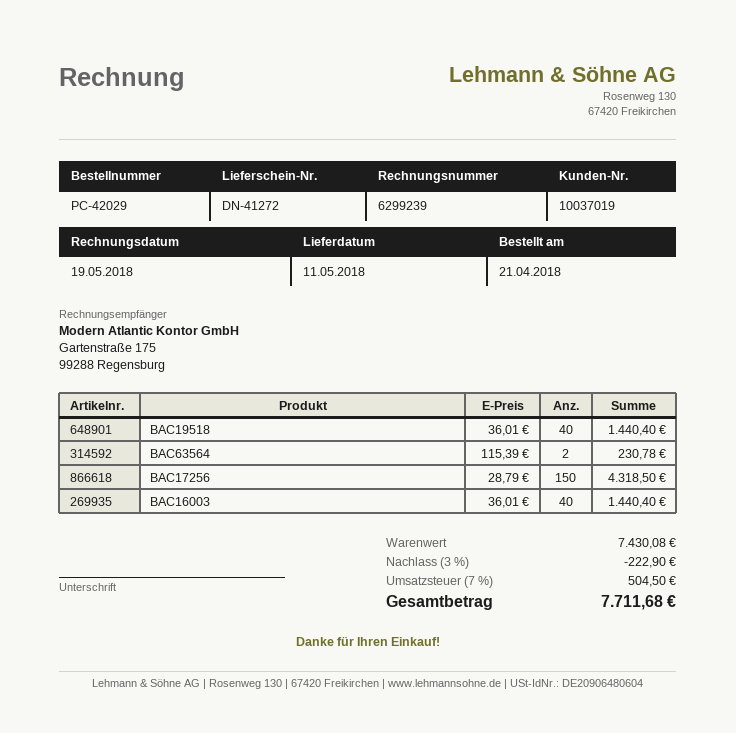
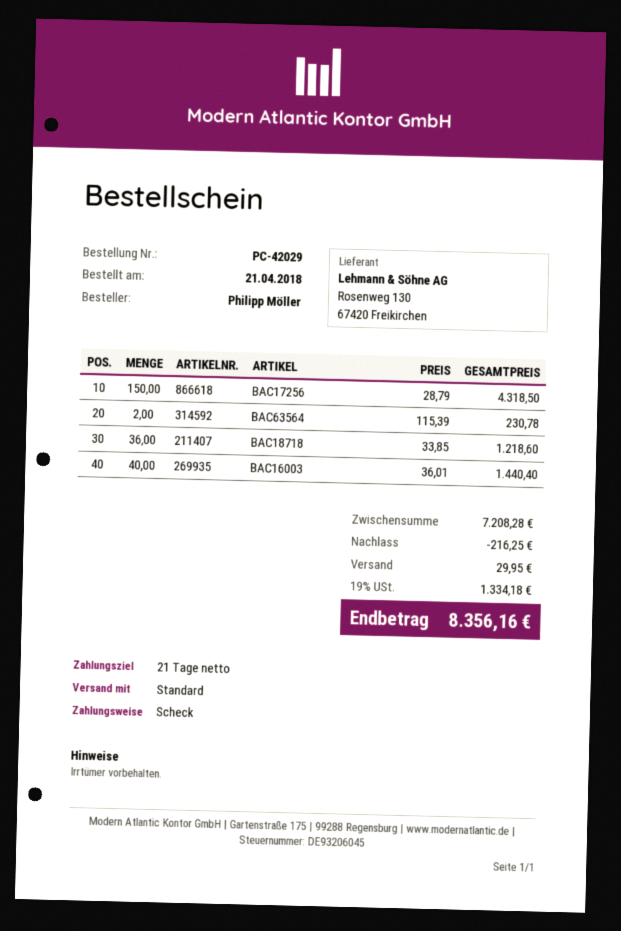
BAC19518: 40 x 36.01 = 1440.40 -> none
BAC18718: none -> 36 x 33.85 = 1218.60
subtotal: 7430.08 -> 7208.28
discount: 222.90 -> 216.25
shipping: none -> 29.95
tax: 7% = 504.50 -> 19% = 1334.18
total: 7711.68 -> 8356.16

